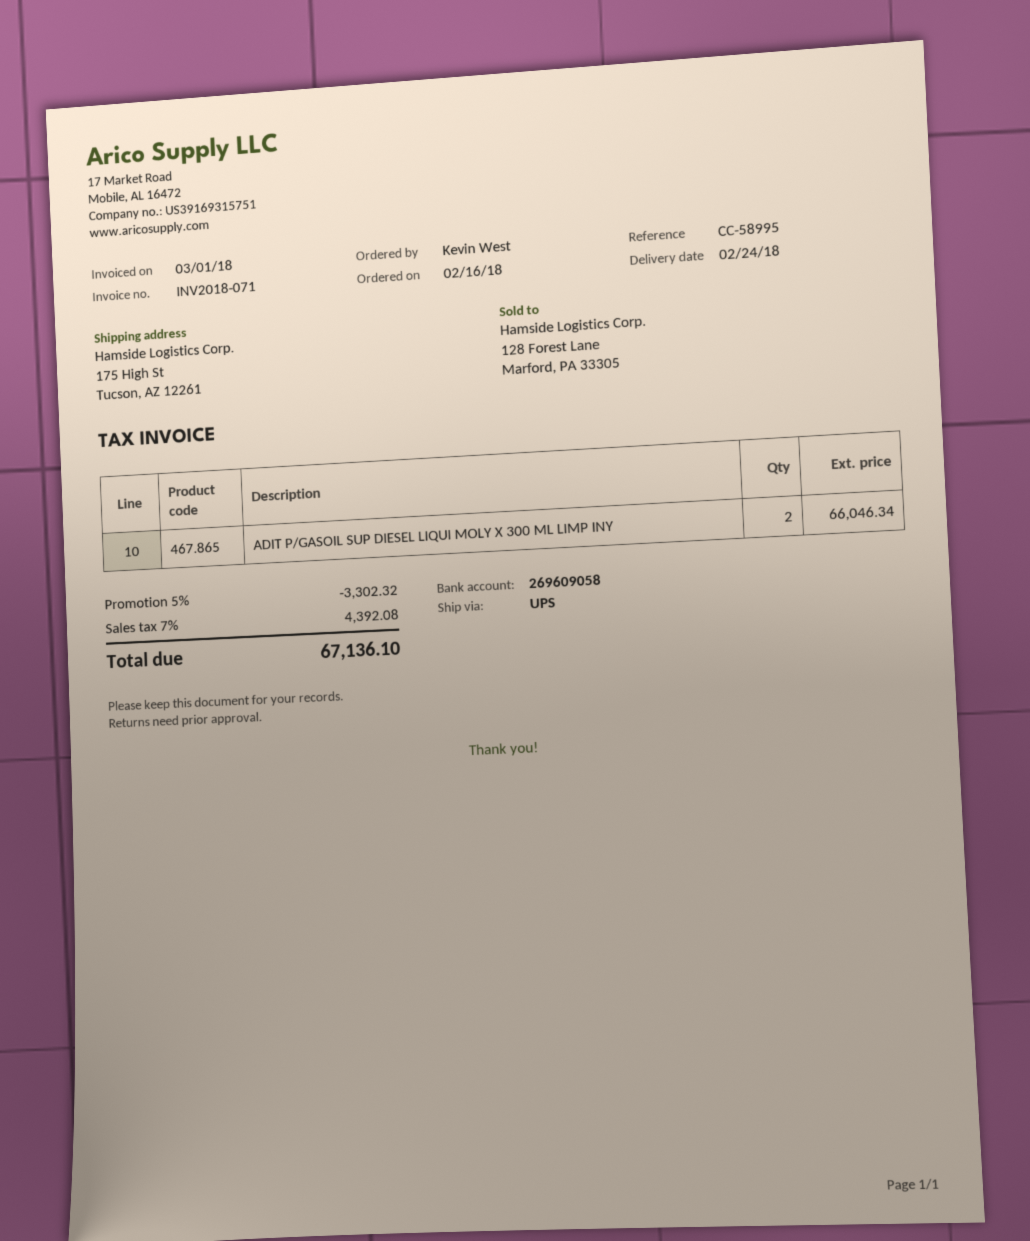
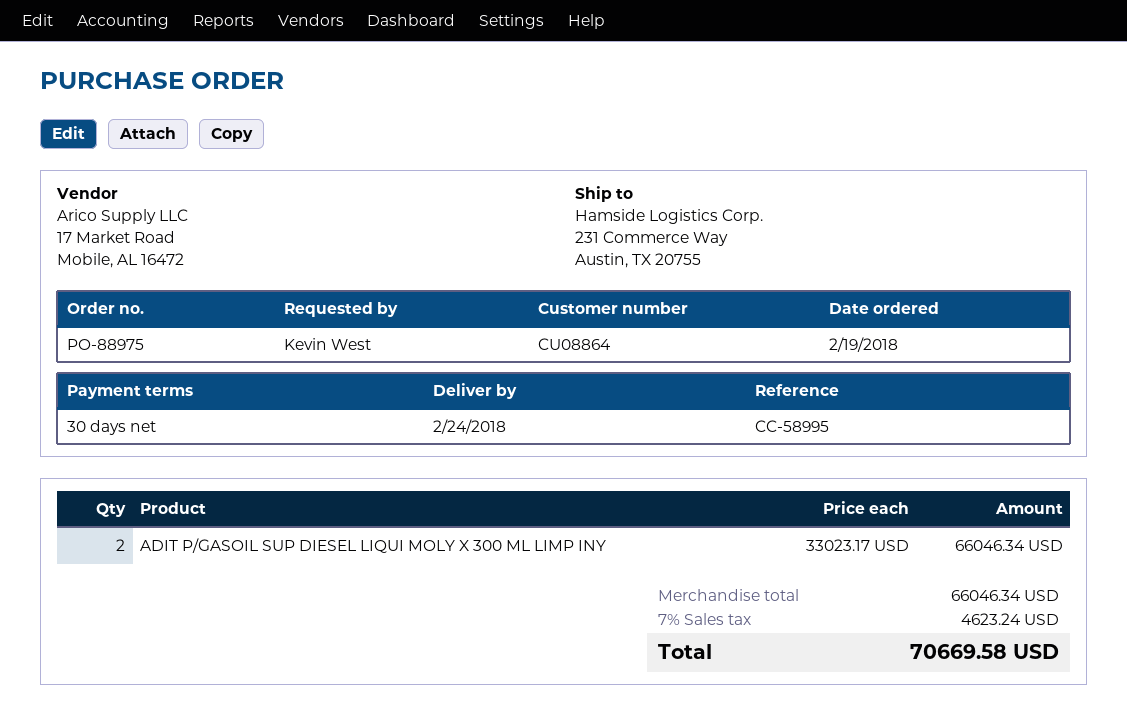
order date: 2018-02-16 -> 2018-02-19
ship to: 175 High St, Tucson, AZ 12261 -> 231 Commerce Way, Austin, TX 20755
discount: 5% = 3302.32 -> none
tax: 7% = 4392.08 -> 7% = 4623.24
total: 67136.10 -> 70669.58

